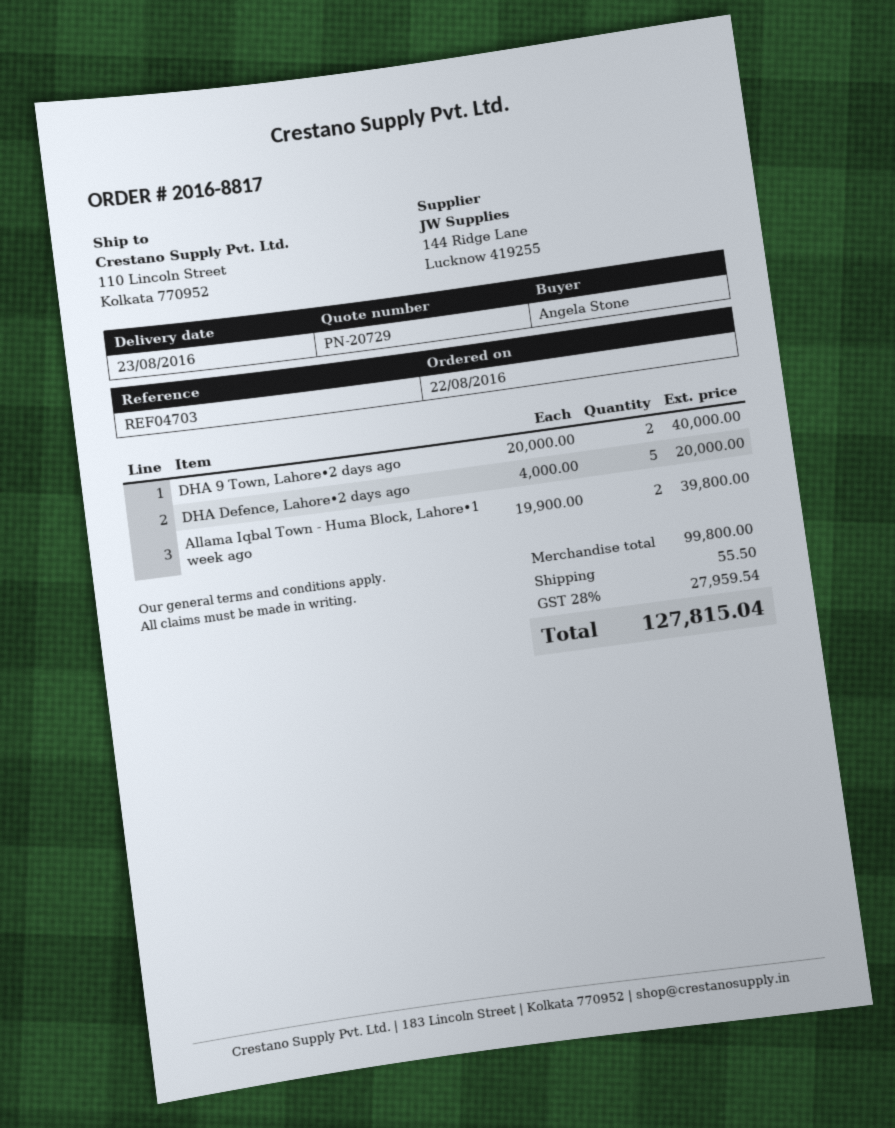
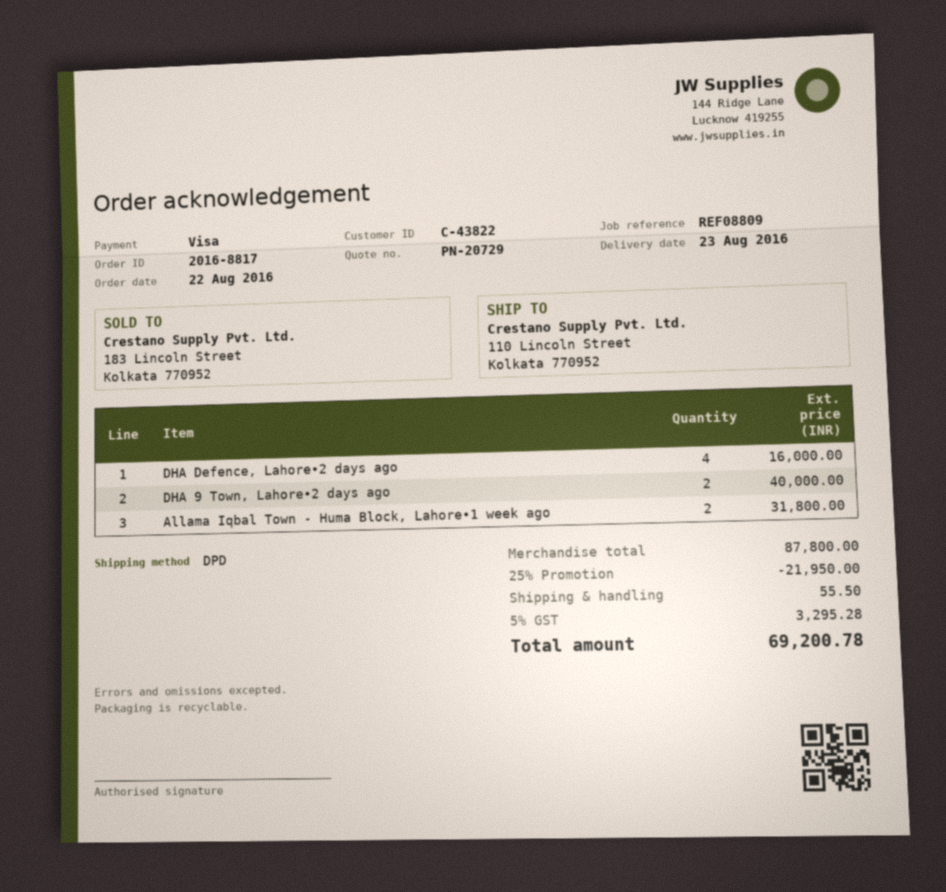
reference: REF04703 -> REF08809
DHA Defence, Lahore•2 days ago: 5 for 20000.00 -> 4 for 16000.00
Allama Iqbal Town - Huma Block, Lahore•1 week ago: 2 for 39800.00 -> 2 for 31800.00
subtotal: 99800.00 -> 87800.00
discount: none -> 25% = 21950.00
tax: 28% = 27959.54 -> 5% = 3295.28
total: 127815.04 -> 69200.78

